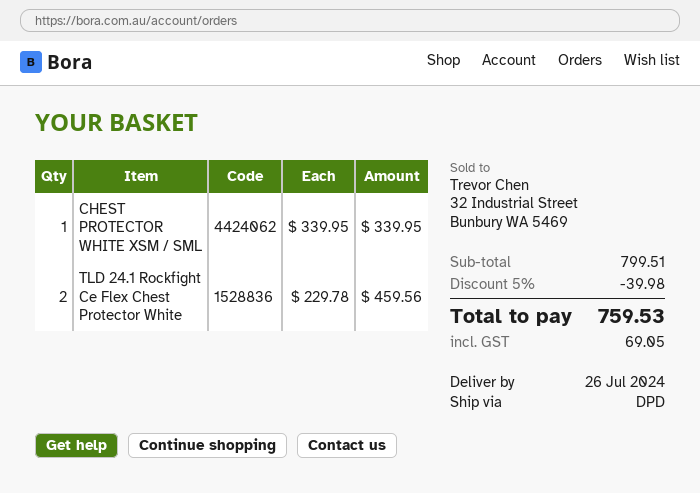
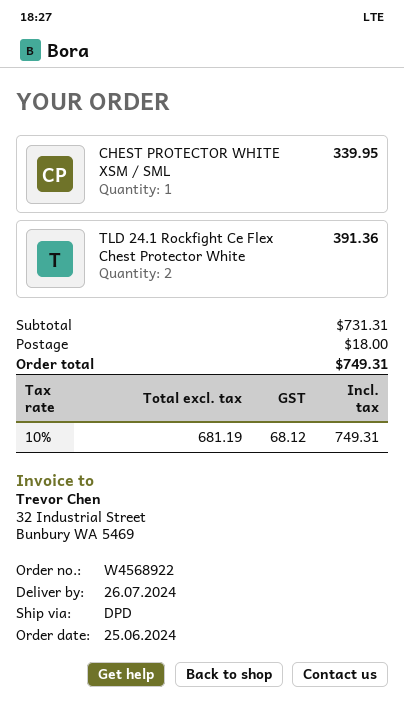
TLD 24.1 Rockfight Ce Flex Chest Protector White: 2 for 459.56 -> 2 for 391.36
subtotal: 799.51 -> 731.31
discount: 5% = 39.98 -> none
shipping: none -> 18.00
tax: 69.05 -> 68.12
total: 759.53 -> 749.31

